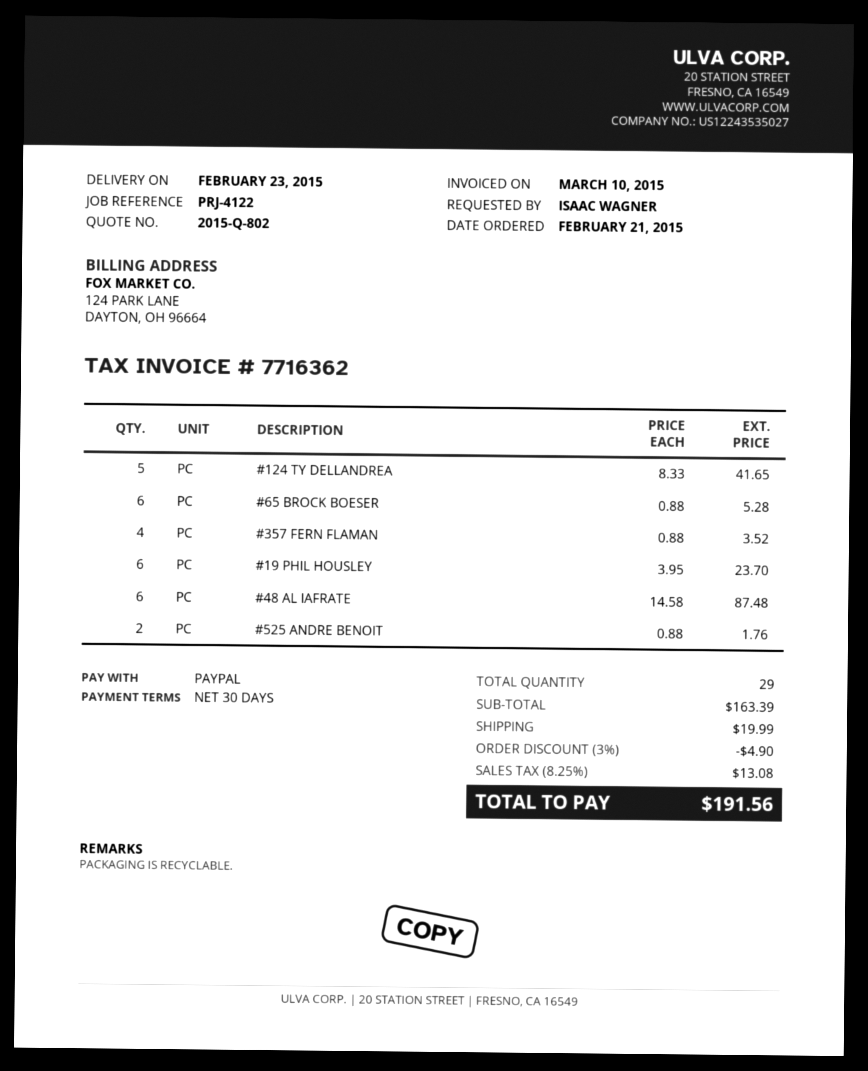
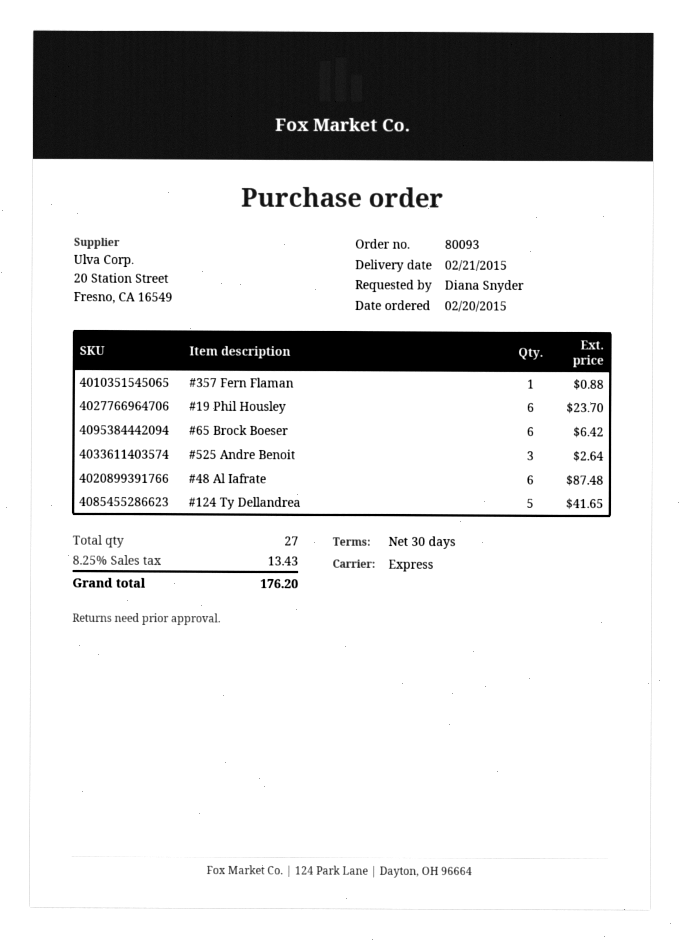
order date: 2015-02-21 -> 2015-02-20
delivery date: 2015-02-23 -> 2015-02-21
ordered by: ISAAC WAGNER -> Diana Snyder
#65 BROCK BOESER: 6 for 5.28 -> 6 for 6.42
#357 FERN FLAMAN: 4 for 3.52 -> 1 for 0.88
#525 ANDRE BENOIT: 2 for 1.76 -> 3 for 2.64
total quantity: 29 -> 27
discount: 3% = 4.90 -> none
shipping: 19.99 -> none
tax: 8.25% = 13.08 -> 8.25% = 13.43
total: 191.56 -> 176.20

